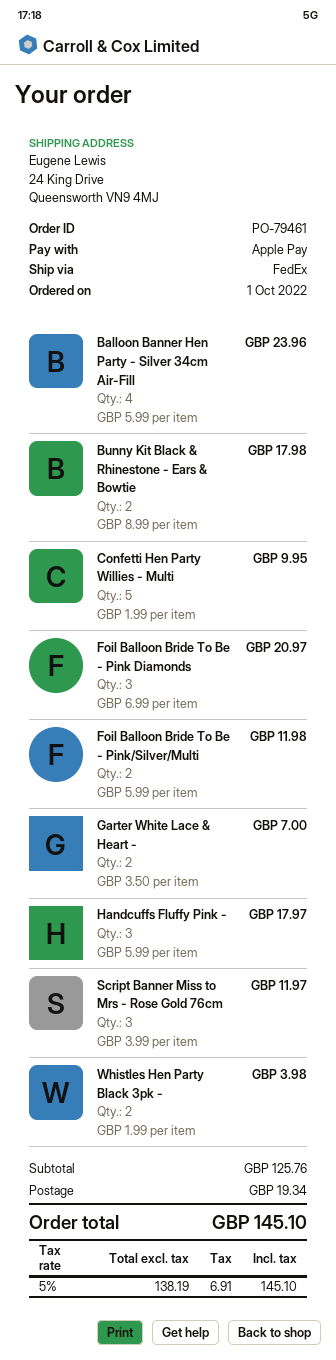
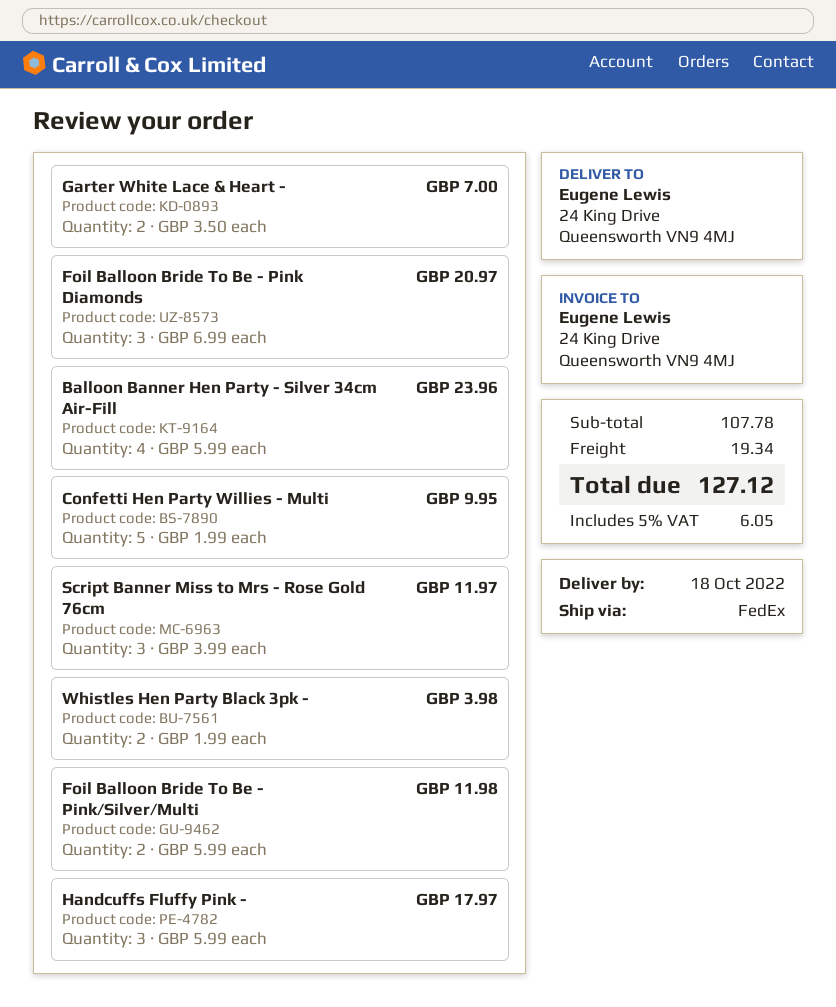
Bunny Kit Black & Rhinestone - Ears & Bowtie: 2 x 8.99 = 17.98 -> none
subtotal: 125.76 -> 107.78
tax: 5% = 6.91 -> 5% = 6.05
total: 145.10 -> 127.12

